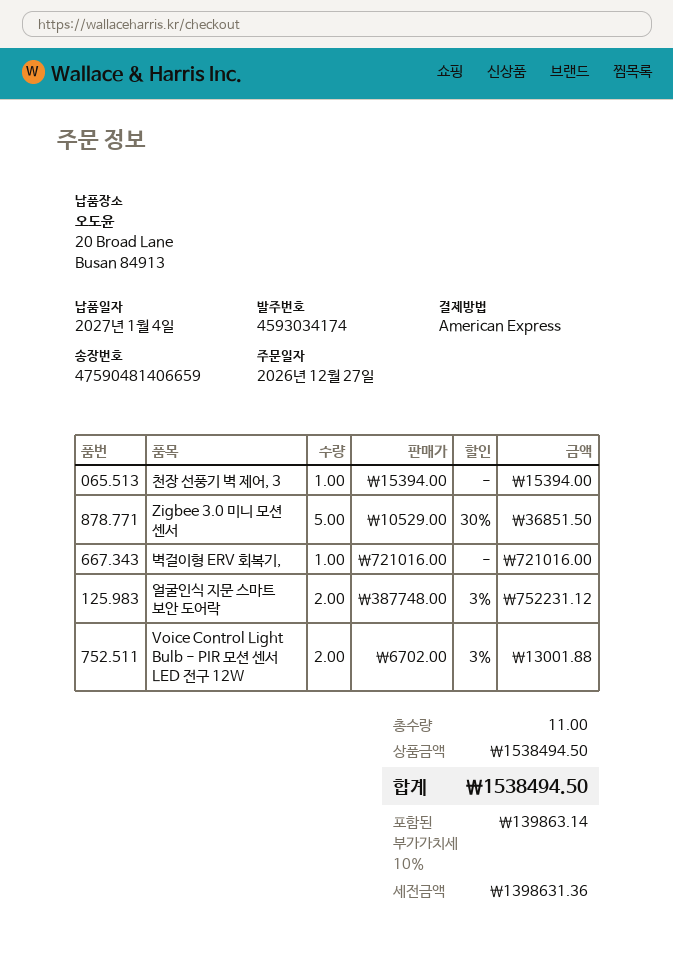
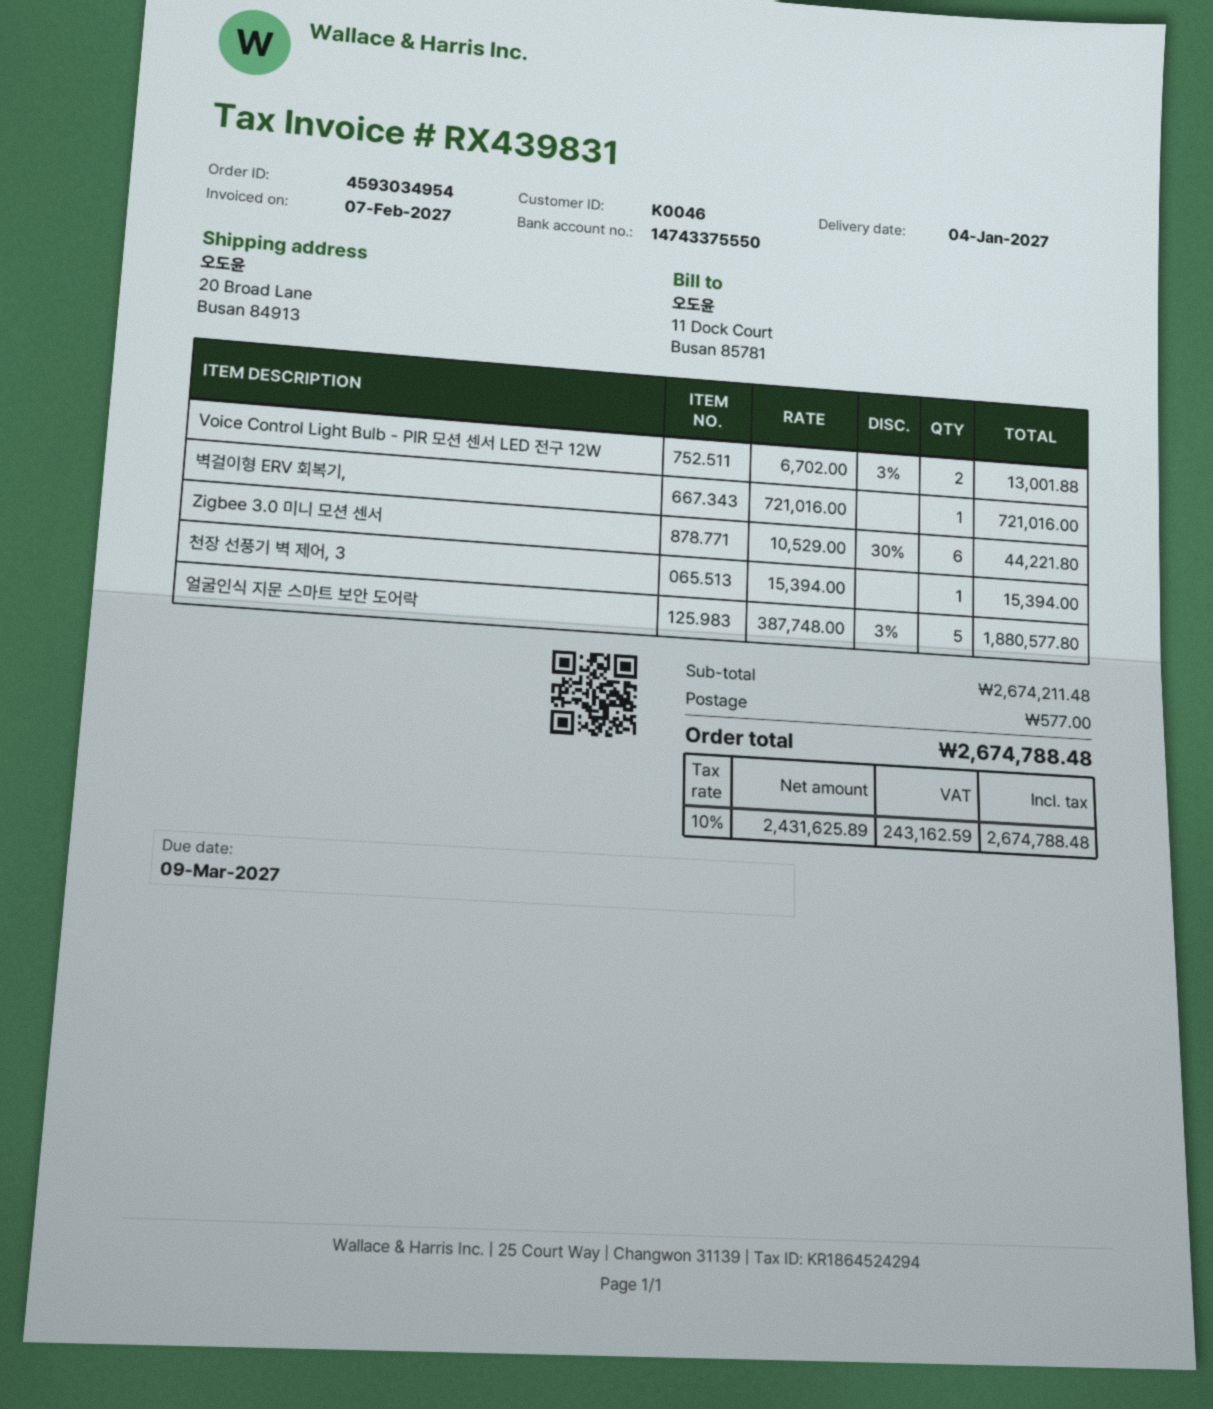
order number: 4593034174 -> 4593034954
Zigbee 3.0 미니 모션 센서: 5 x 10529.00 - 30% = 36851.50 -> 6 x 10529.00 - 30% = 44221.80
얼굴인식 지문 스마트 보안 도어락: 2 x 387748.00 - 3% = 752231.12 -> 5 x 387748.00 - 3% = 1880577.80
subtotal: 1538494.50 -> 2674211.48
shipping: none -> 577.00
net: 1398631.36 -> 2431625.89
tax: 10% = 139863.14 -> 10% = 243162.59
total: 1538494.50 -> 2674788.48

